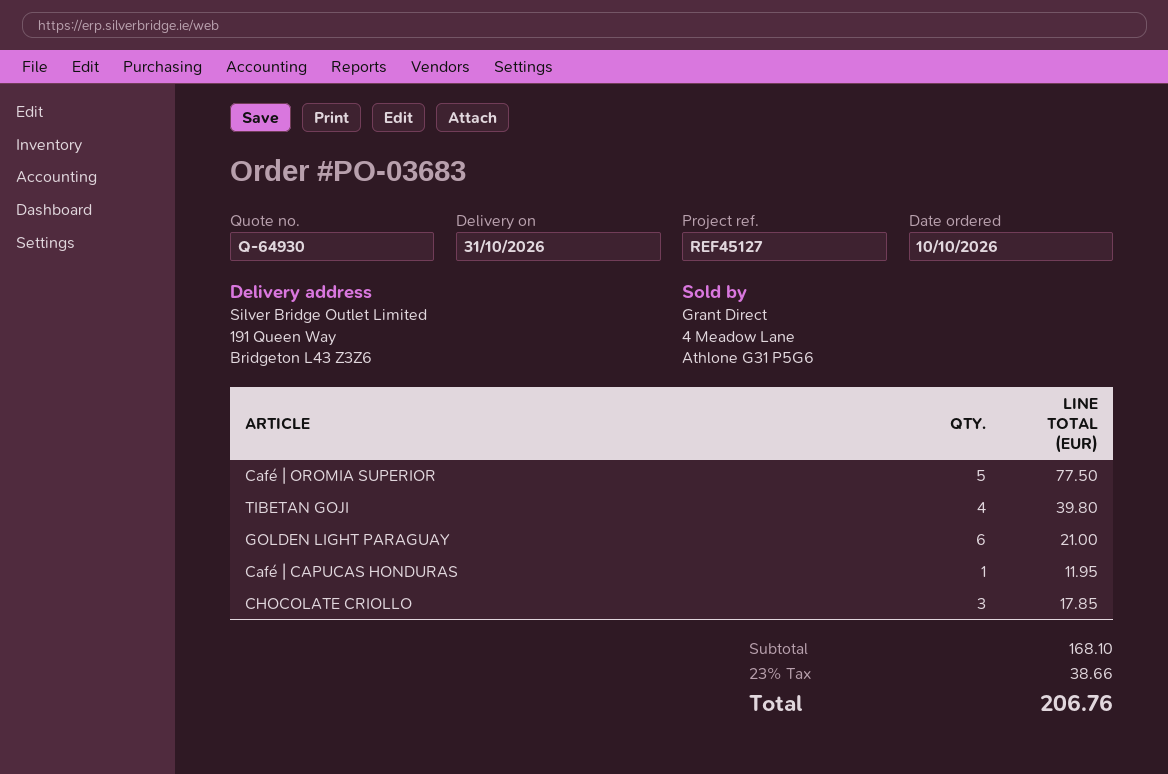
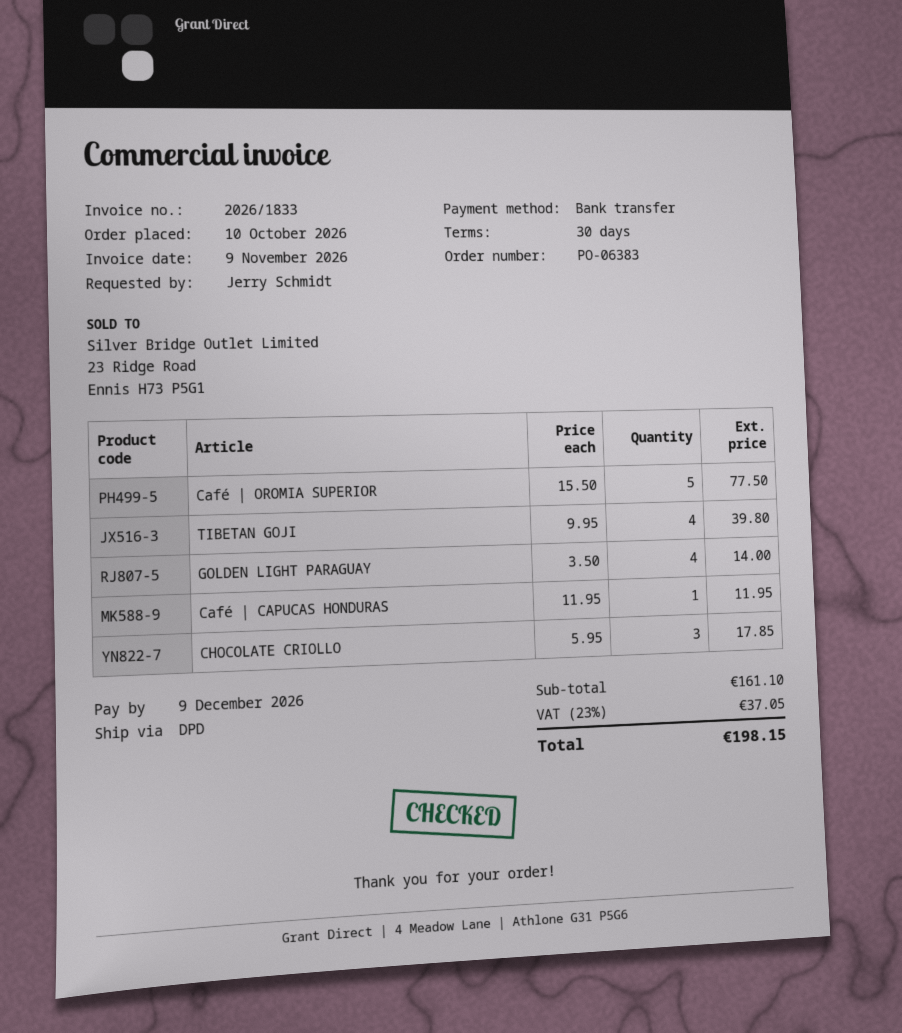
order number: PO-03683 -> PO-06383
GOLDEN LIGHT PARAGUAY: 6 for 21.00 -> 4 for 14.00
subtotal: 168.10 -> 161.10
tax: 23% = 38.66 -> 23% = 37.05
total: 206.76 -> 198.15

